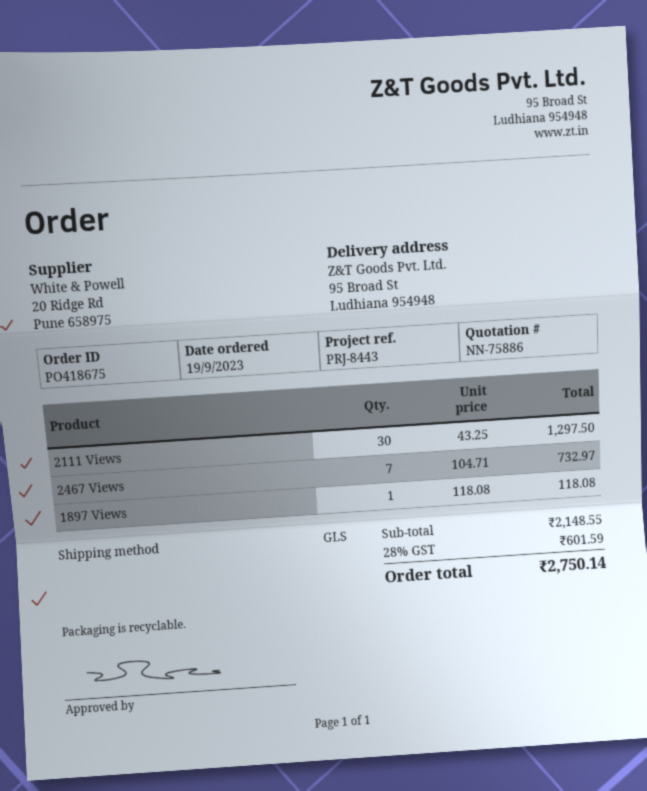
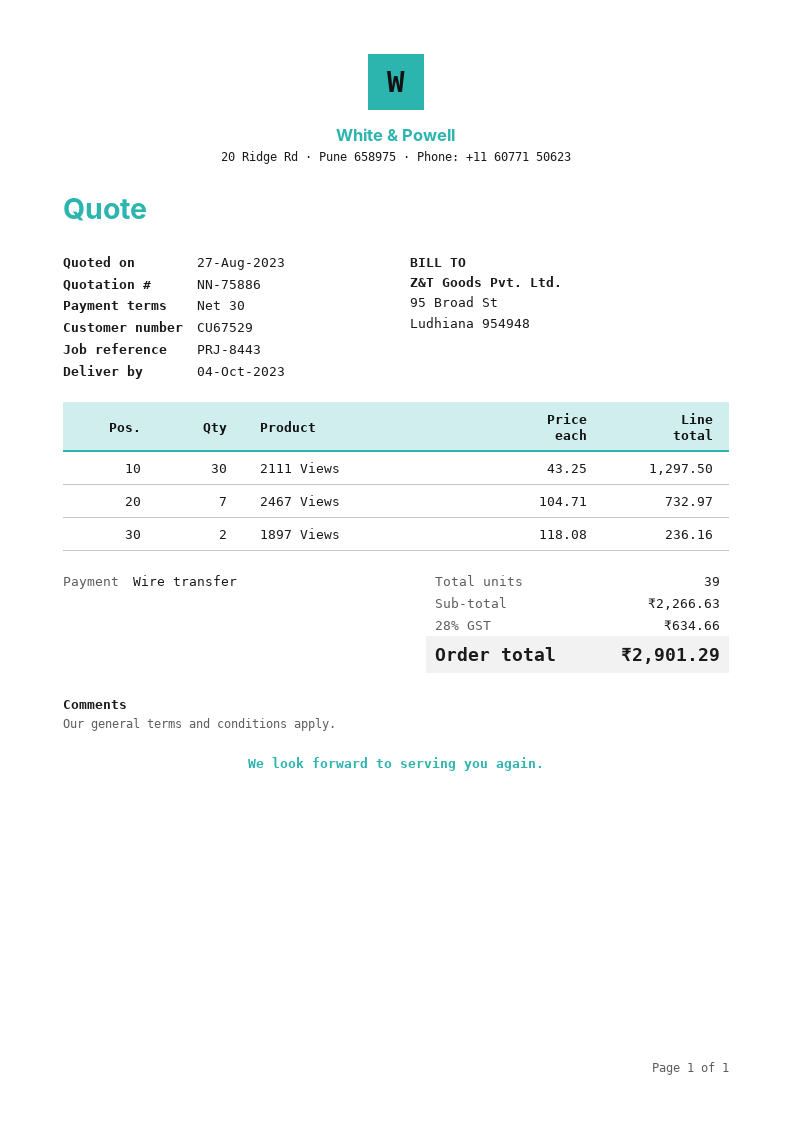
1897 Views: 1 x 118.08 = 118.08 -> 2 x 118.08 = 236.16
subtotal: 2148.55 -> 2266.63
tax: 28% = 601.59 -> 28% = 634.66
total: 2750.14 -> 2901.29

